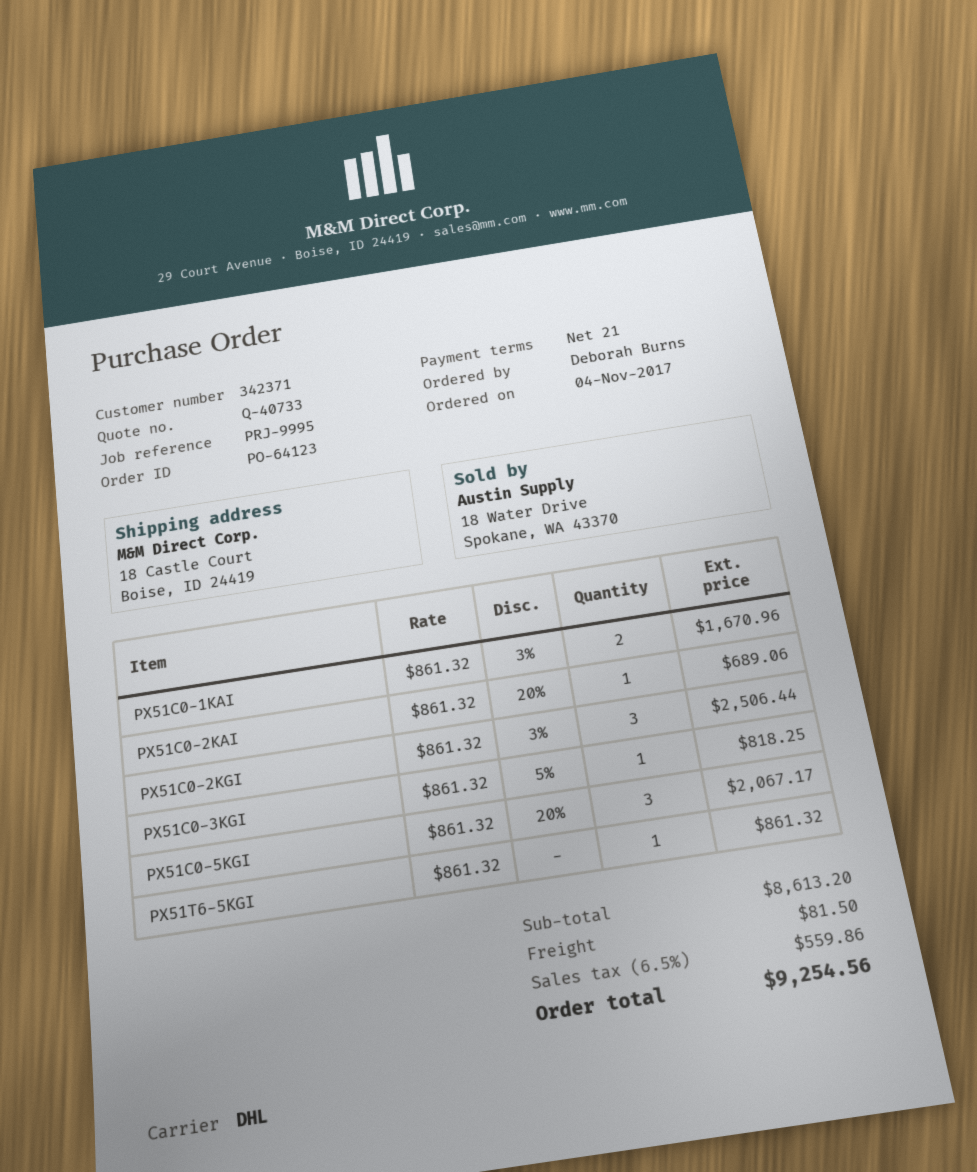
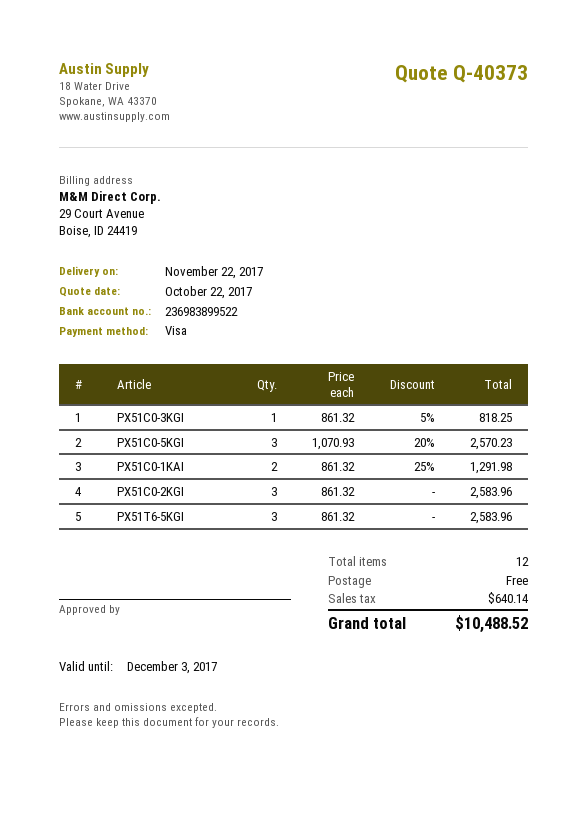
quote number: Q-40733 -> Q-40373
PX51C0-1KAI: 2 x 861.32 - 3% = 1670.96 -> 2 x 861.32 - 25% = 1291.98
PX51C0-2KAI: 1 x 861.32 - 20% = 689.06 -> none
PX51C0-2KGI: 3 x 861.32 - 3% = 2506.44 -> 3 x 861.32 = 2583.96
PX51C0-5KGI: 3 x 861.32 - 20% = 2067.17 -> 3 x 1070.93 - 20% = 2570.23
PX51T6-5KGI: 1 x 861.32 = 861.32 -> 3 x 861.32 = 2583.96
shipping: 81.50 -> 0.00
tax: 559.86 -> 640.14
total: 9254.56 -> 10488.52

